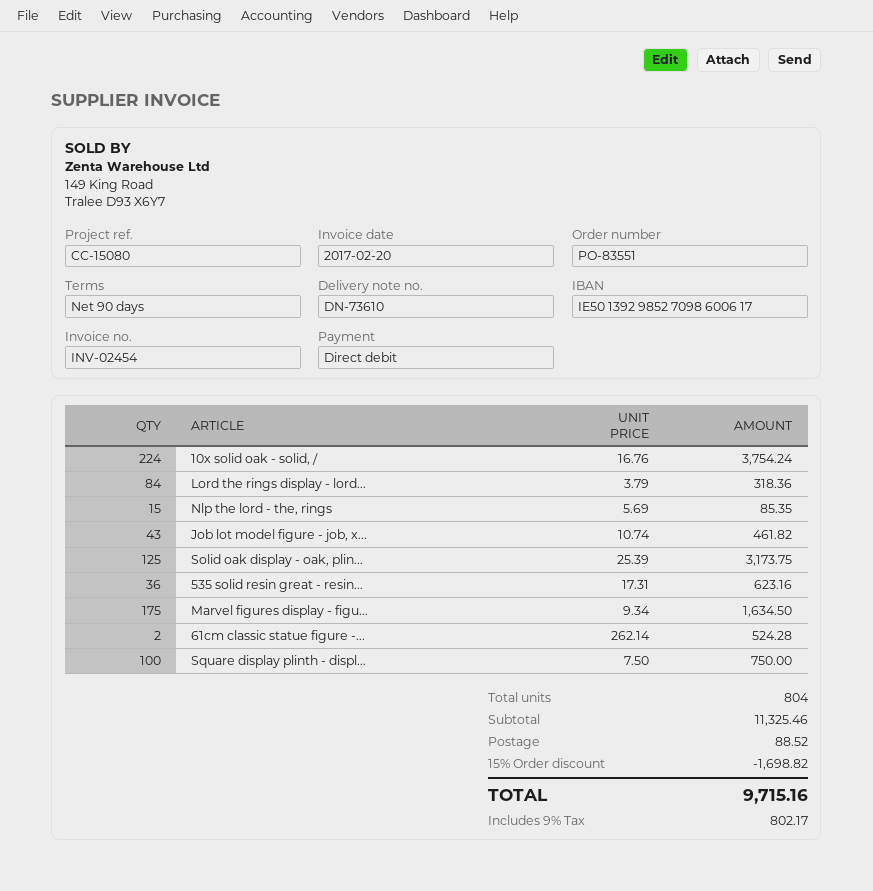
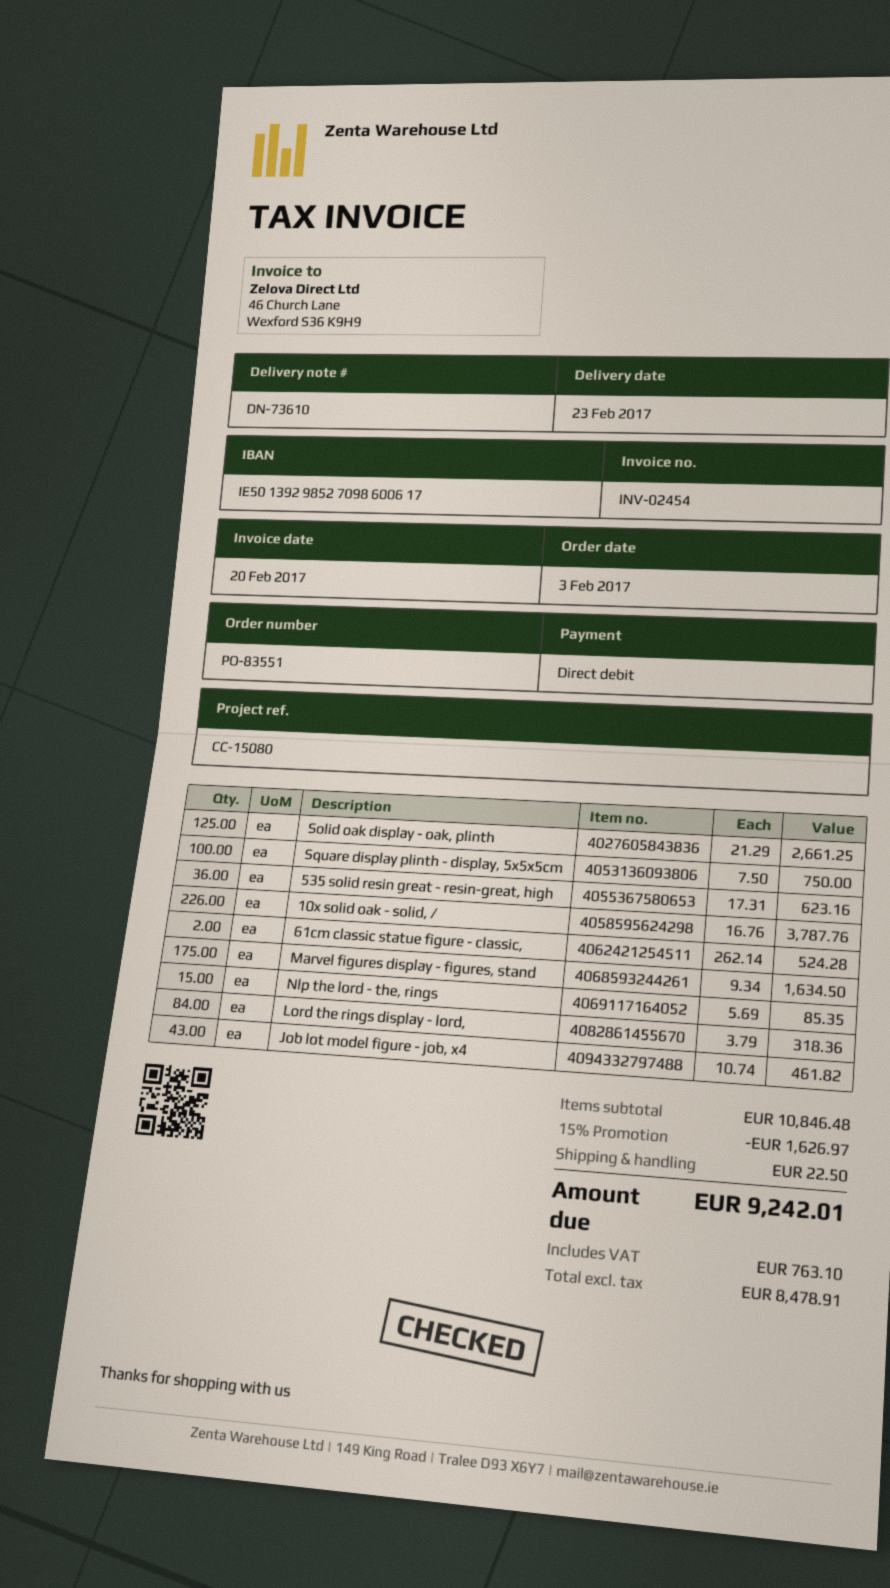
10x solid oak - solid, /: 224 x 16.76 = 3754.24 -> 226 x 16.76 = 3787.76
Solid oak display - oak, plin...: 125 x 25.39 = 3173.75 -> 125 x 21.29 = 2661.25
subtotal: 11325.46 -> 10846.48
discount: 15% = 1698.82 -> 15% = 1626.97
shipping: 88.52 -> 22.50
tax: 802.17 -> 763.10
total: 9715.16 -> 9242.01

